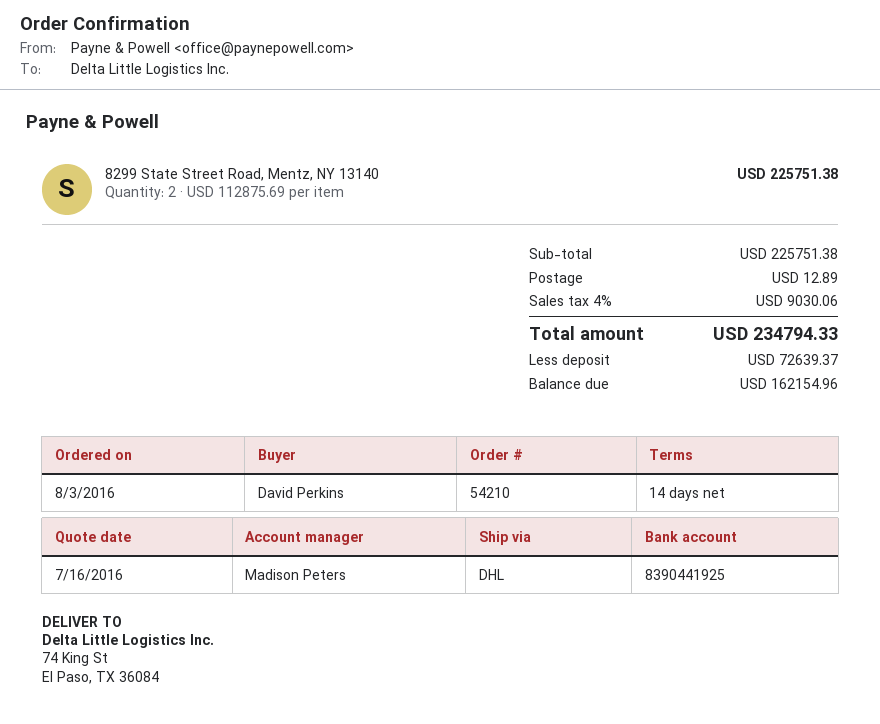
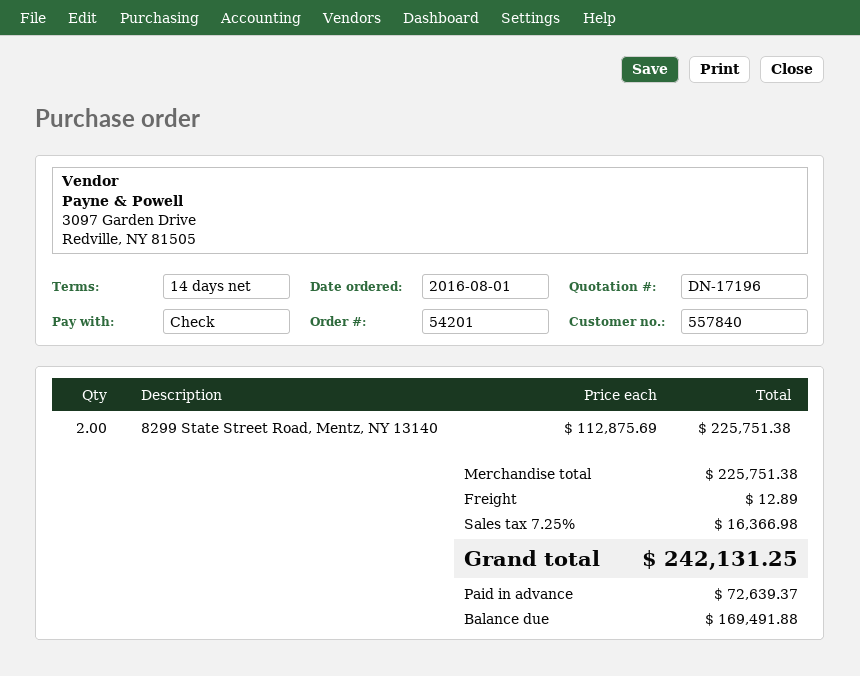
order number: 54210 -> 54201
order date: 2016-08-03 -> 2016-08-01
tax: 4% = 9030.06 -> 7.25% = 16366.98
total: 234794.33 -> 242131.25
balance: 162154.96 -> 169491.88

